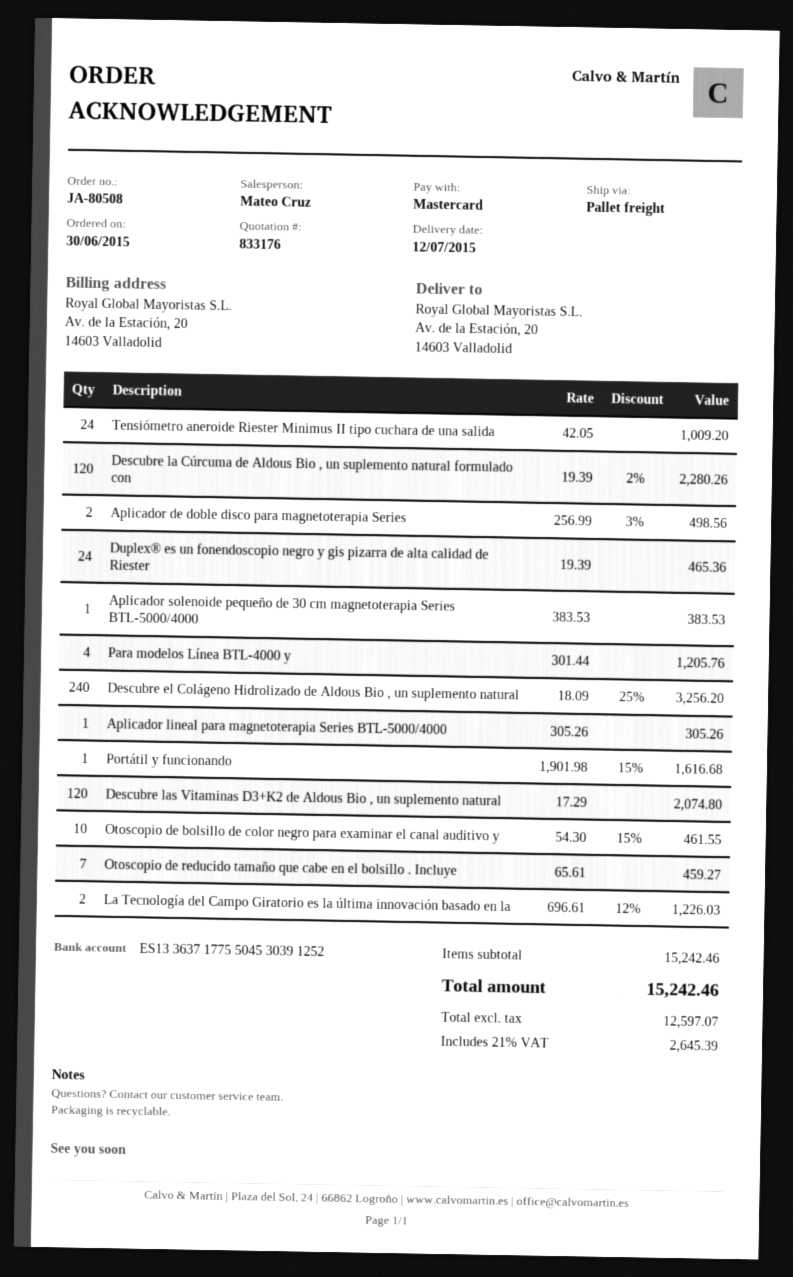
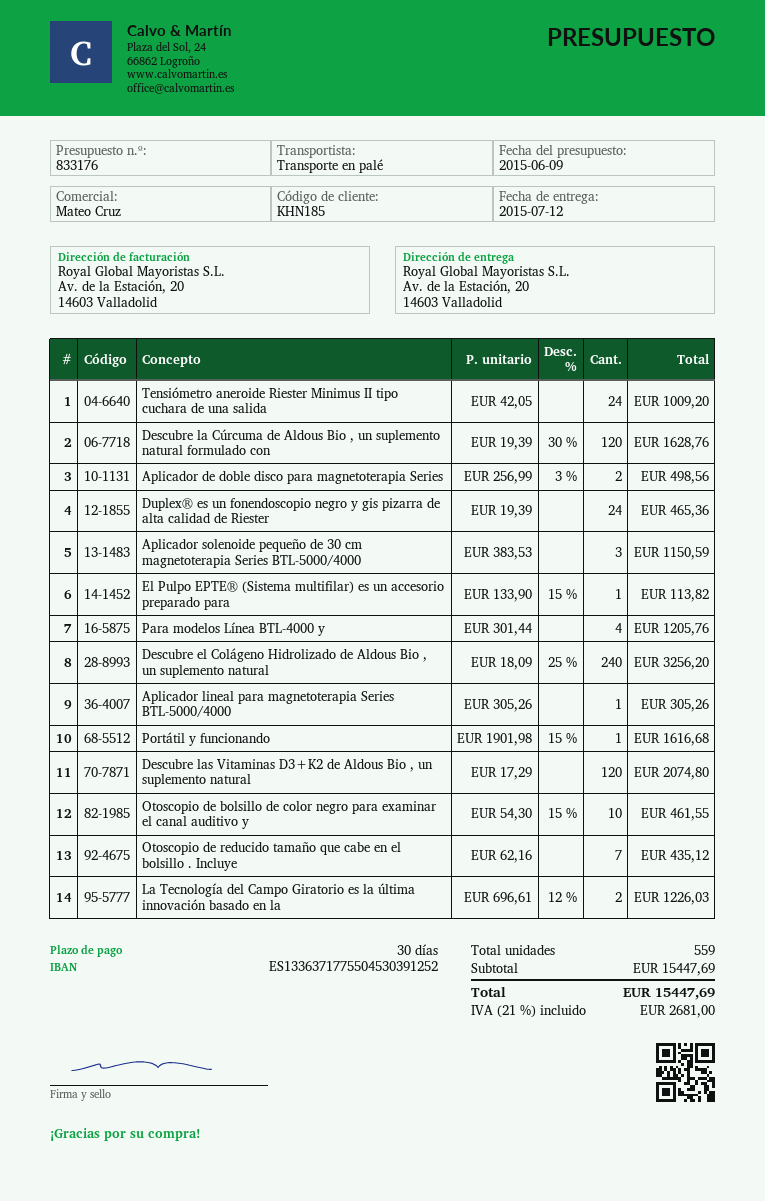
Descubre la Cúrcuma de Aldous Bio , un suplemento natural formulado con: 120 x 19.39 - 2% = 2280.26 -> 120 x 19.39 - 30% = 1628.76
Aplicador solenoide pequeño de 30 cm magnetoterapia Series BTL-5000/4000: 1 x 383.53 = 383.53 -> 3 x 383.53 = 1150.59
Otoscopio de reducido tamaño que cabe en el bolsillo . Incluye: 7 x 65.61 = 459.27 -> 7 x 62.16 = 435.12
El Pulpo EPTE® (Sistema multifilar) es un accesorio preparado para: none -> 1 x 133.90 - 15% = 113.82
subtotal: 15242.46 -> 15447.69
tax: 21% = 2645.39 -> 21% = 2681.00
total: 15242.46 -> 15447.69

